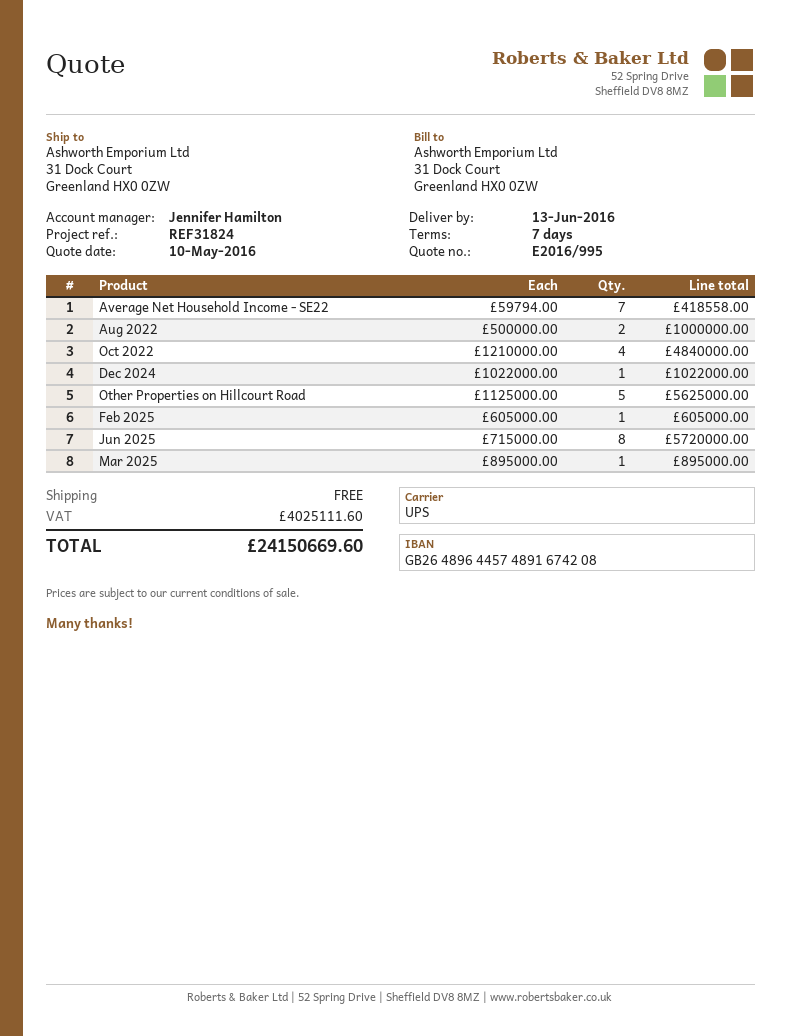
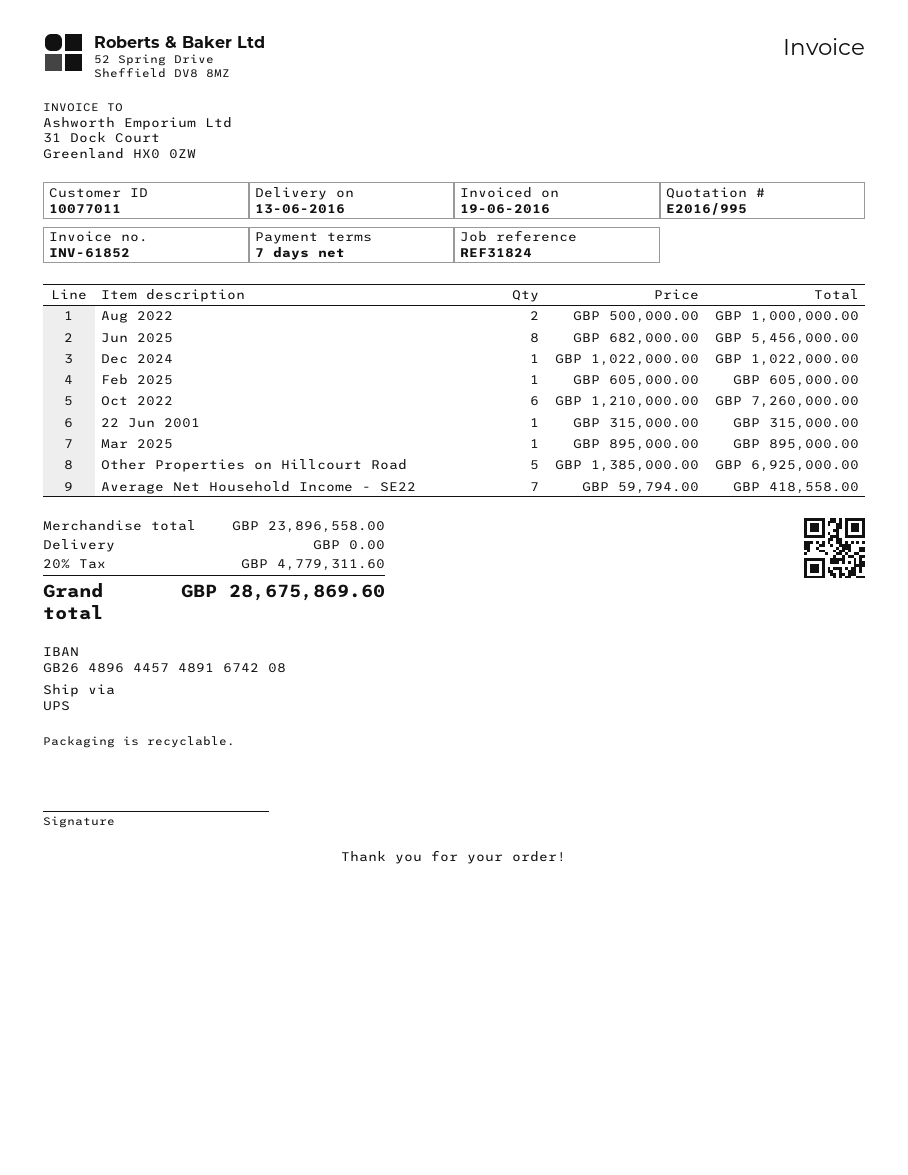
Oct 2022: 4 x 1210000.00 = 4840000.00 -> 6 x 1210000.00 = 7260000.00
Other Properties on Hillcourt Road: 5 x 1125000.00 = 5625000.00 -> 5 x 1385000.00 = 6925000.00
Jun 2025: 8 x 715000.00 = 5720000.00 -> 8 x 682000.00 = 5456000.00
22 Jun 2001: none -> 1 x 315000.00 = 315000.00
tax: 4025111.60 -> 4779311.60
total: 24150669.60 -> 28675869.60

